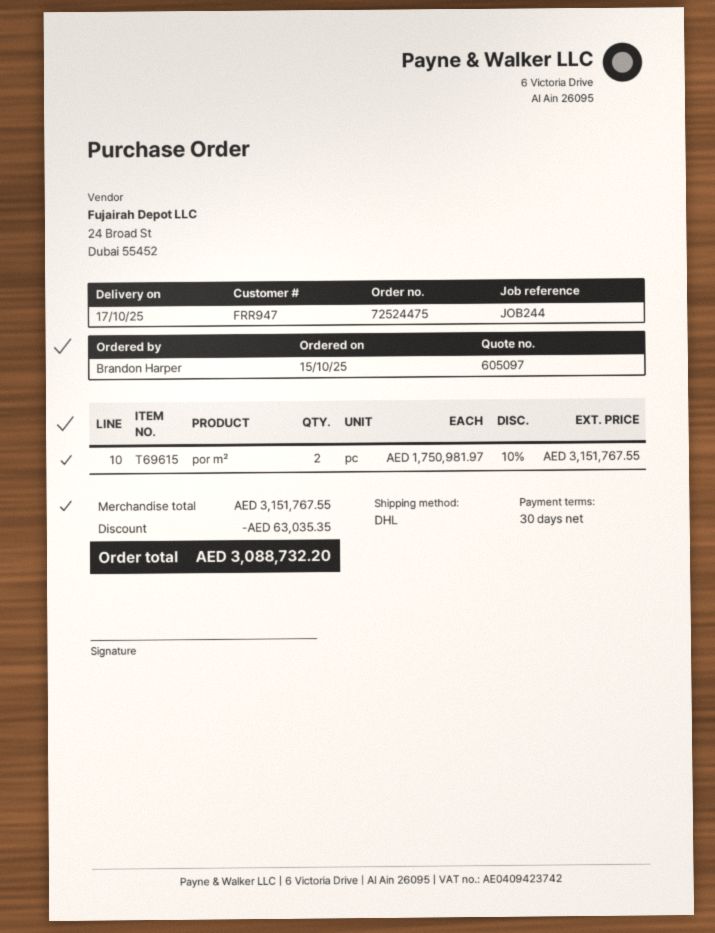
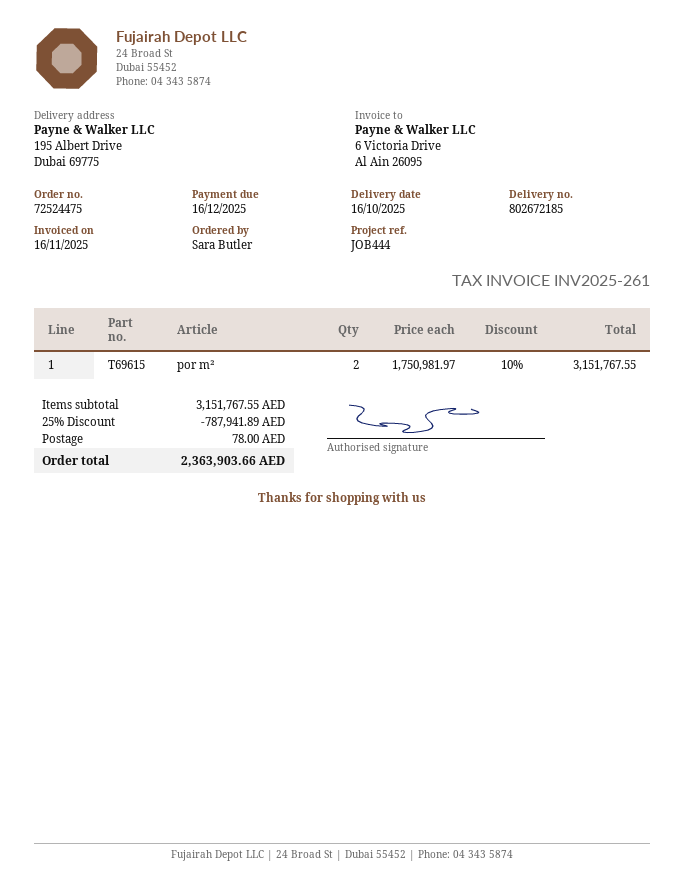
delivery date: 2025-10-17 -> 2025-10-16
reference: JOB244 -> JOB444
ordered by: Brandon Harper -> Sara Butler
discount: 63035.35 -> 787941.89
shipping: none -> 78.00
total: 3088732.20 -> 2363903.66

